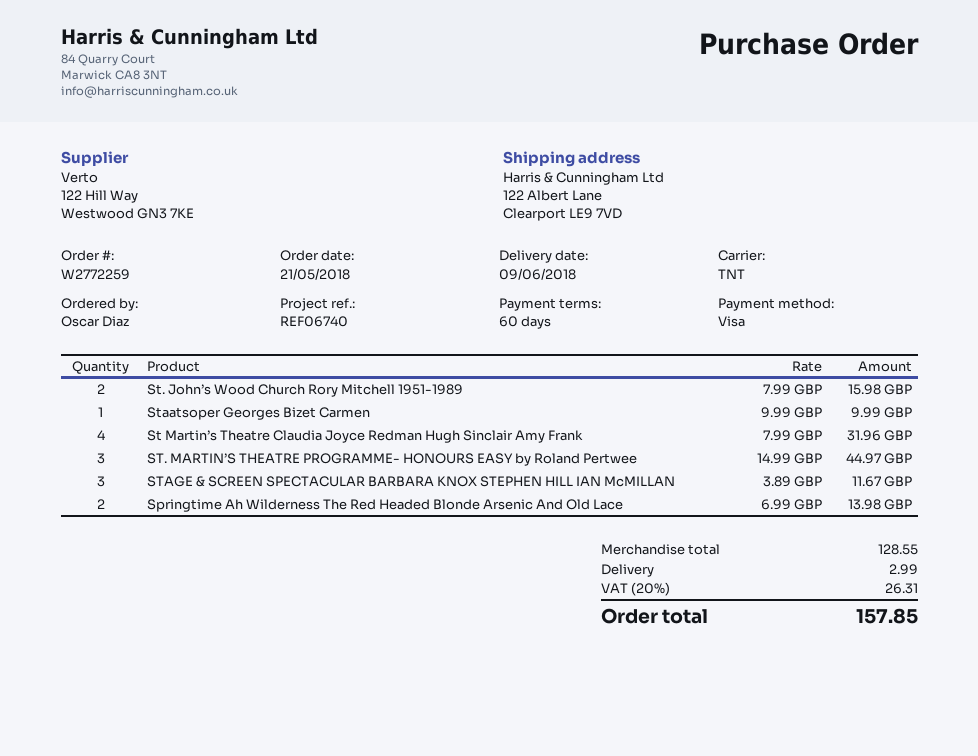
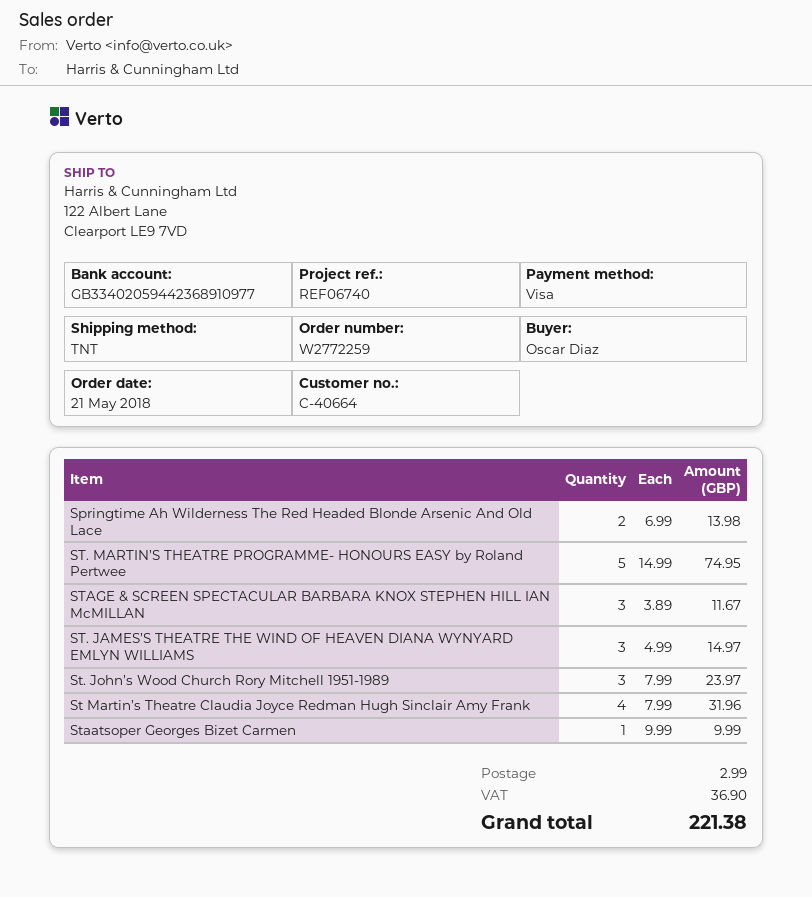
St. John’s Wood Church Rory Mitchell 1951-1989: 2 x 7.99 = 15.98 -> 3 x 7.99 = 23.97
ST. MARTIN’S THEATRE PROGRAMME- HONOURS EASY by Roland Pertwee: 3 x 14.99 = 44.97 -> 5 x 14.99 = 74.95
ST. JAMES’S THEATRE THE WIND OF HEAVEN DIANA WYNYARD EMLYN WILLIAMS: none -> 3 x 4.99 = 14.97
tax: 26.31 -> 36.90
total: 157.85 -> 221.38

